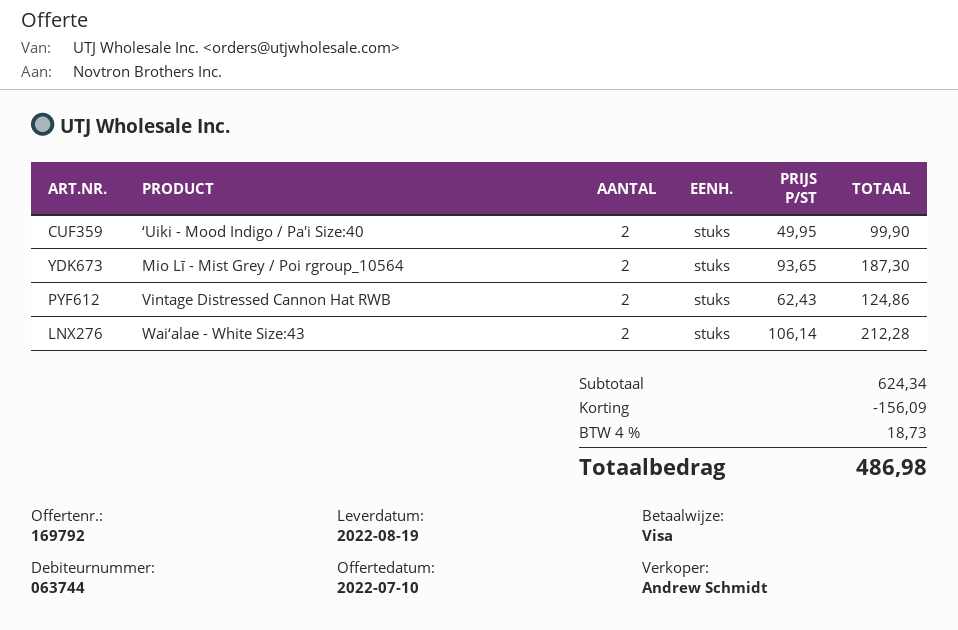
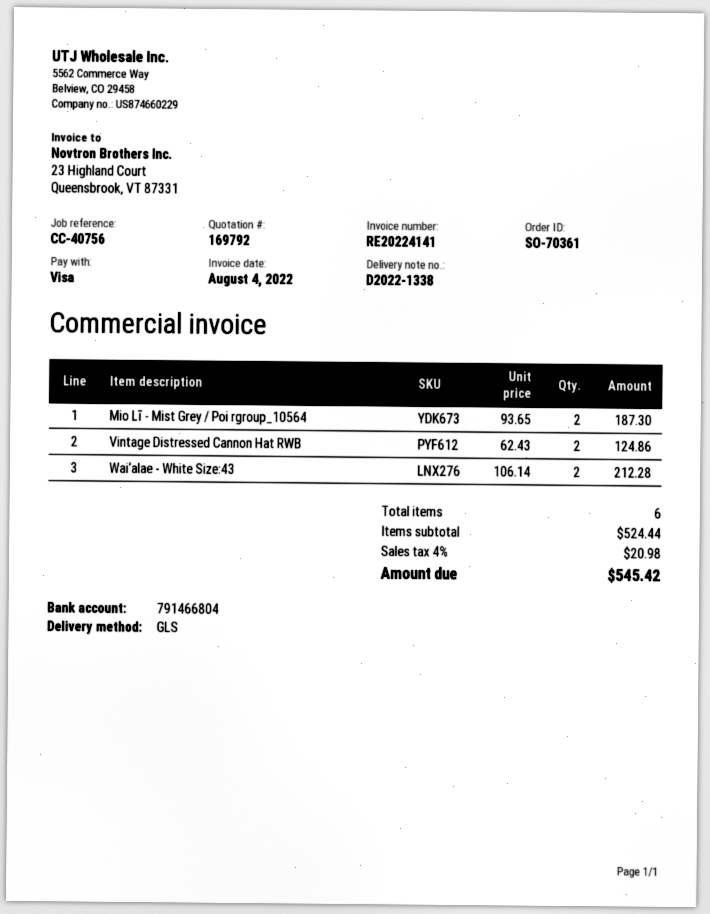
‘Uiki - Mood Indigo / Pa'i Size:40: 2 x 49.95 = 99.90 -> none
subtotal: 624.34 -> 524.44
discount: 156.09 -> none
tax: 4% = 18.73 -> 4% = 20.98
total: 486.98 -> 545.42

